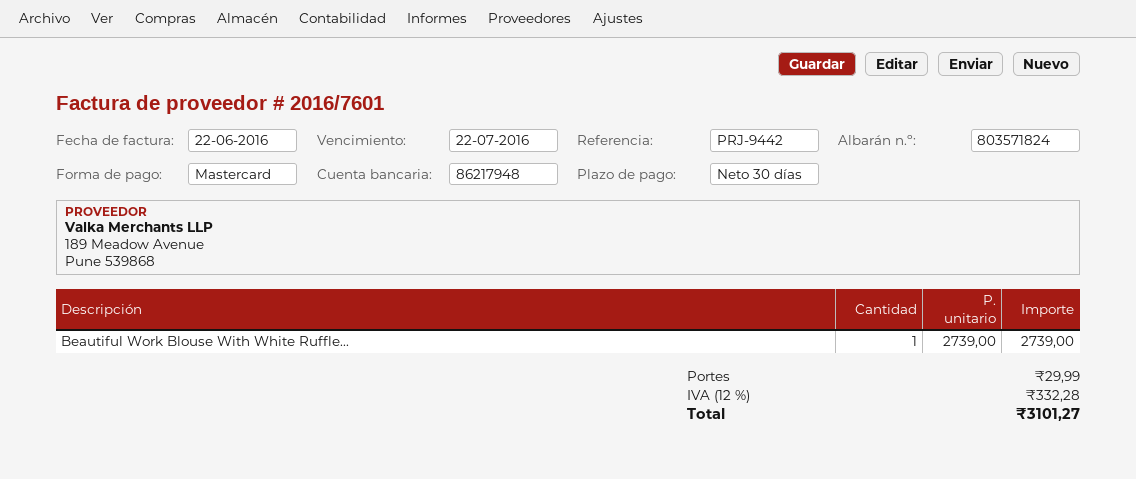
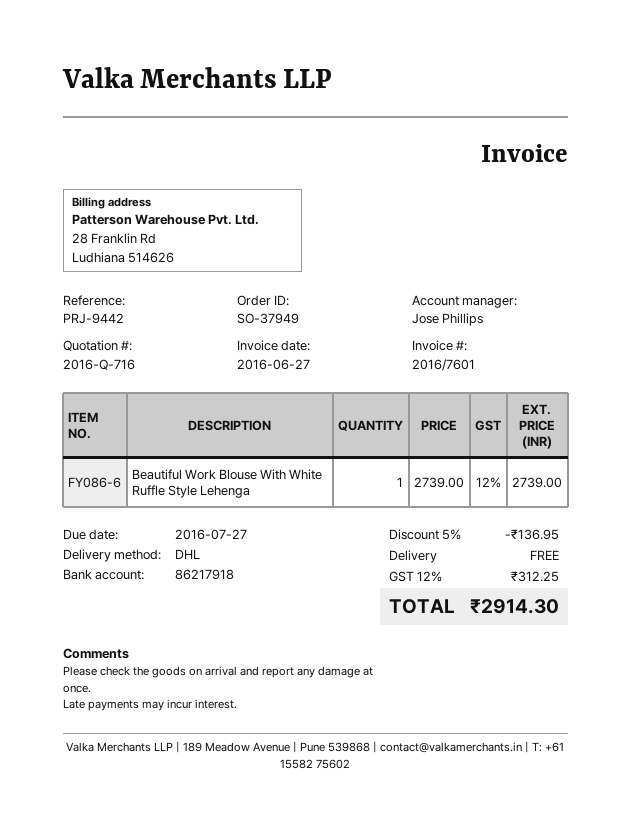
invoice date: 2016-06-22 -> 2016-06-27
due date: 2016-07-22 -> 2016-07-27
bank account: 86217948 -> 86217918
discount: none -> 5% = 136.95
shipping: 29.99 -> 0.00
tax: 12% = 332.28 -> 12% = 312.25
total: 3101.27 -> 2914.30

